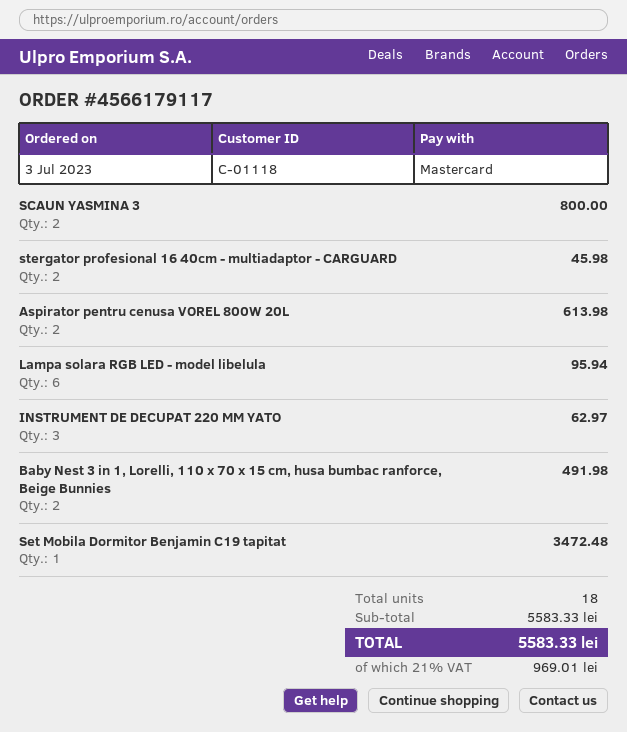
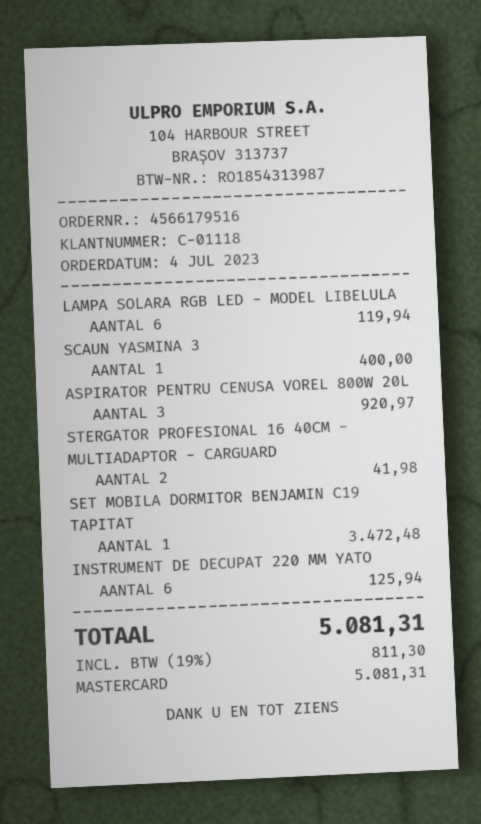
order number: 4566179117 -> 4566179516
order date: 2023-07-03 -> 2023-07-04
SCAUN YASMINA 3: 2 for 800.00 -> 1 for 400.00
stergator profesional 16 40cm - multiadaptor - CARGUARD: 2 for 45.98 -> 2 for 41.98
Aspirator pentru cenusa VOREL 800W 20L: 2 for 613.98 -> 3 for 920.97
Lampa solara RGB LED - model libelula: 6 for 95.94 -> 6 for 119.94
INSTRUMENT DE DECUPAT 220 MM YATO: 3 for 62.97 -> 6 for 125.94
Baby Nest 3 in 1, Lorelli, 110 x 70 x 15 cm, husa bumbac ranforce, Beige Bunnies: 2 for 491.98 -> none
tax: 21% = 969.01 -> 19% = 811.30
total: 5583.33 -> 5081.31

